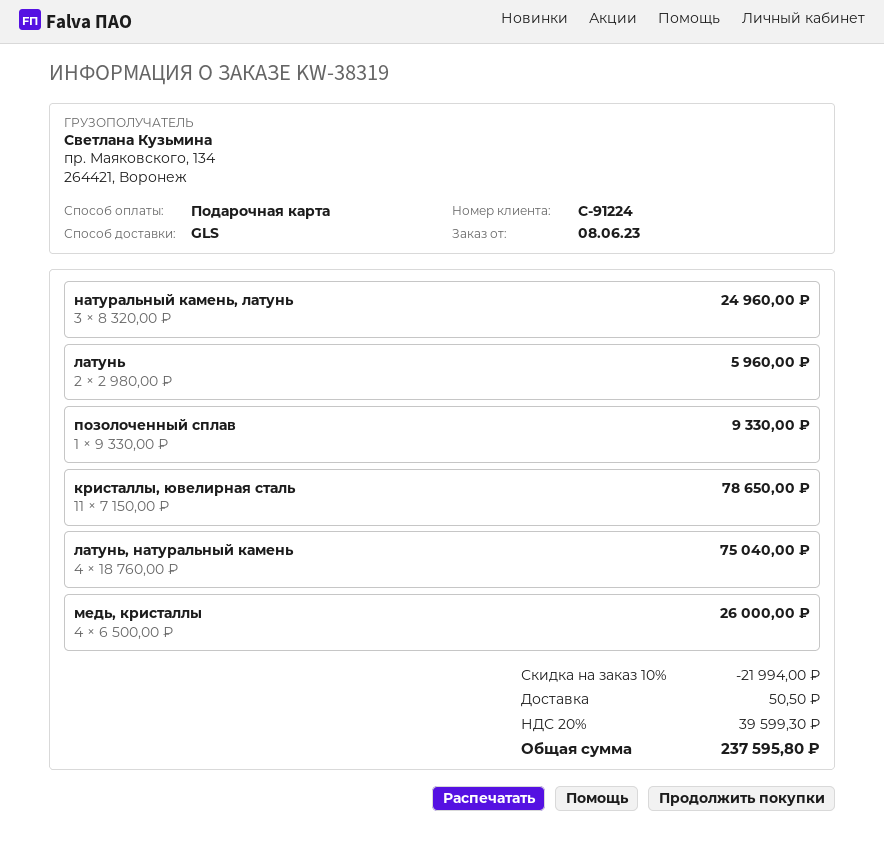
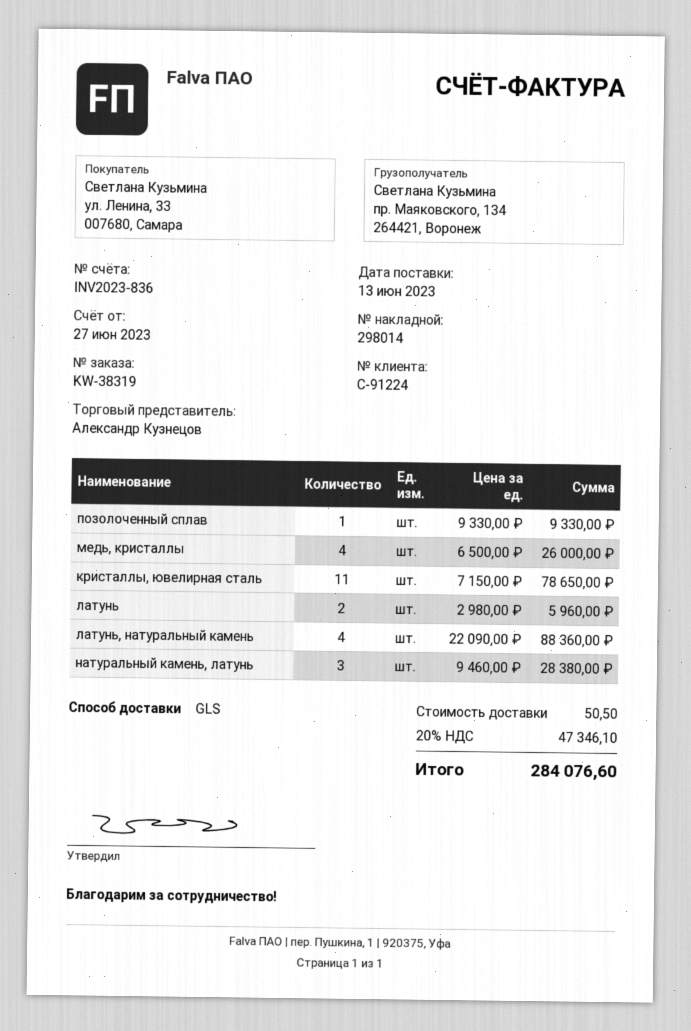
натуральный камень, латунь: 3 x 8320.00 = 24960.00 -> 3 x 9460.00 = 28380.00
латунь, натуральный камень: 4 x 18760.00 = 75040.00 -> 4 x 22090.00 = 88360.00
discount: 10% = 21994.00 -> none
tax: 20% = 39599.30 -> 20% = 47346.10
total: 237595.80 -> 284076.60

